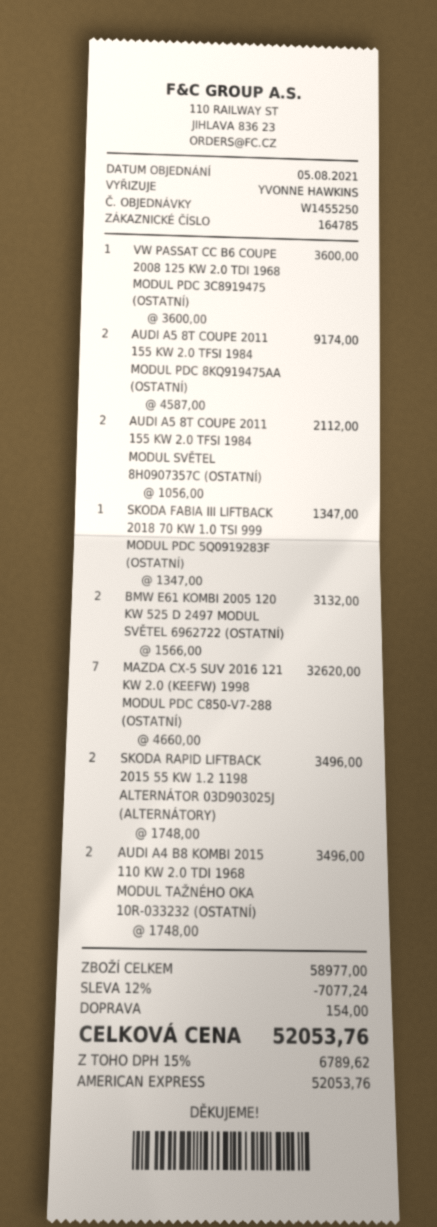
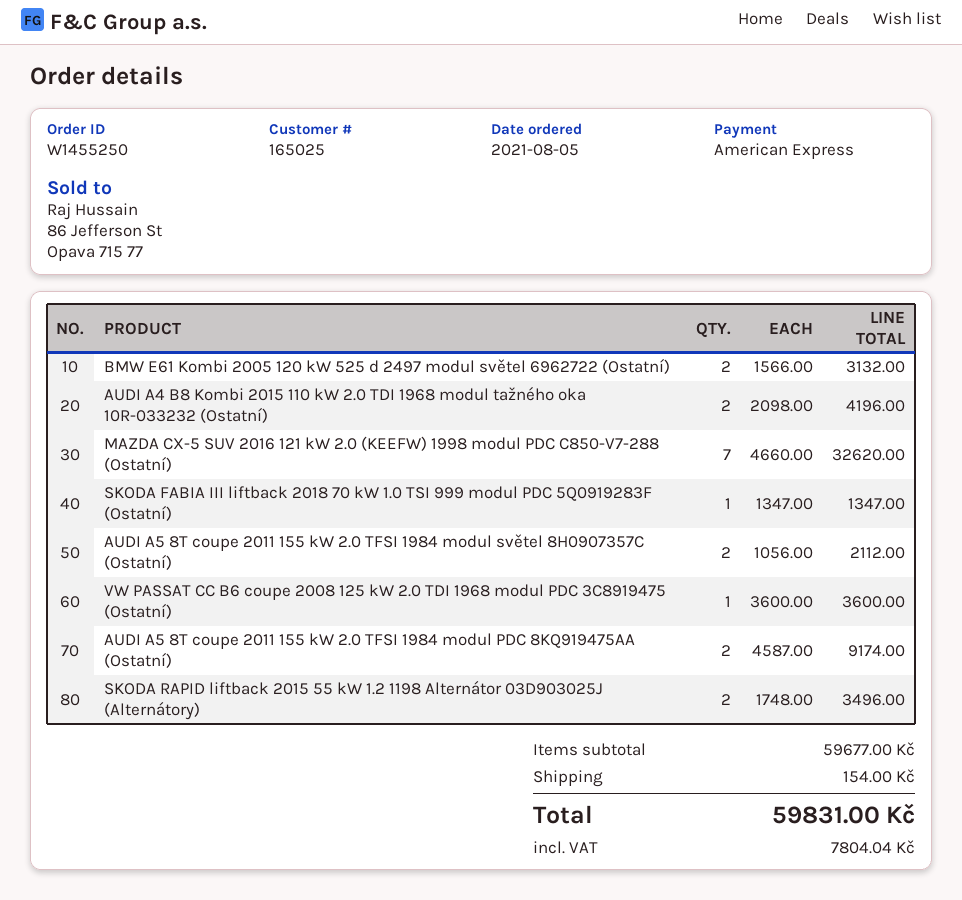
customer number: 164785 -> 165025
AUDI A4 B8 KOMBI 2015 110 KW 2.0 TDI 1968 MODUL TAŽNÉHO OKA 10R-033232 (OSTATNÍ): 2 x 1748.00 = 3496.00 -> 2 x 2098.00 = 4196.00
subtotal: 58977.00 -> 59677.00
discount: 12% = 7077.24 -> none
tax: 6789.62 -> 7804.04
total: 52053.76 -> 59831.00

